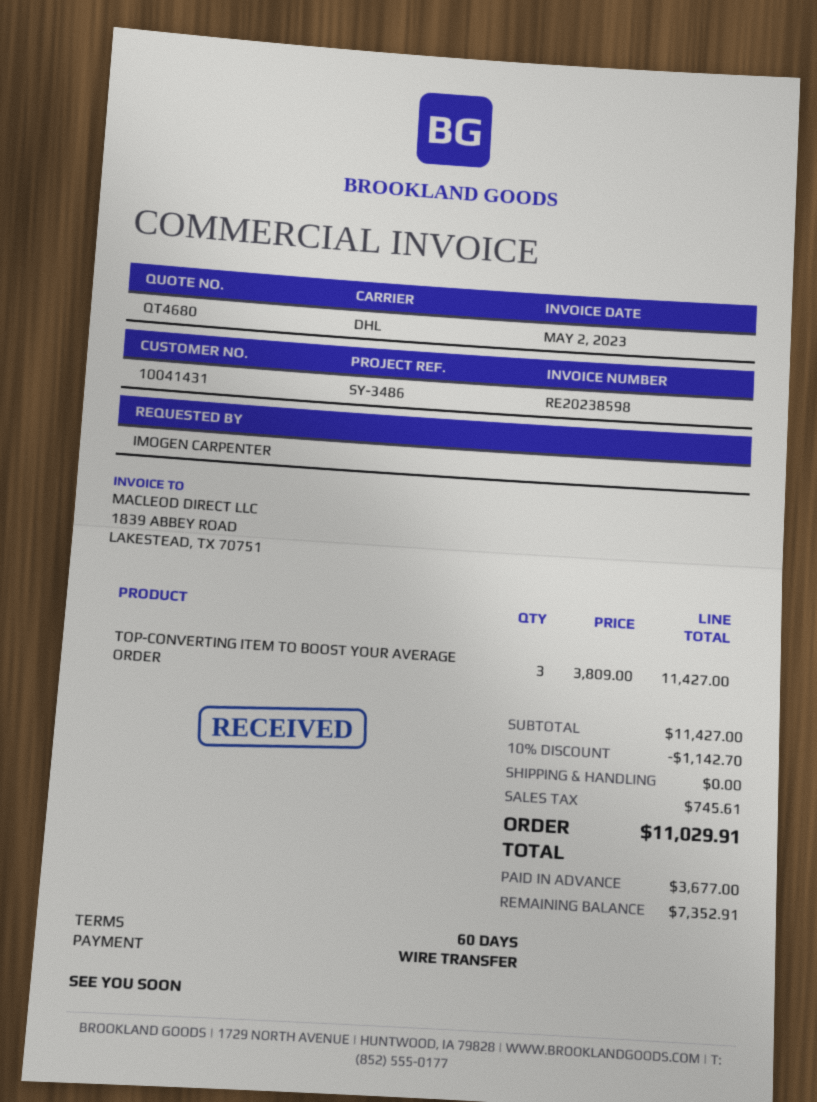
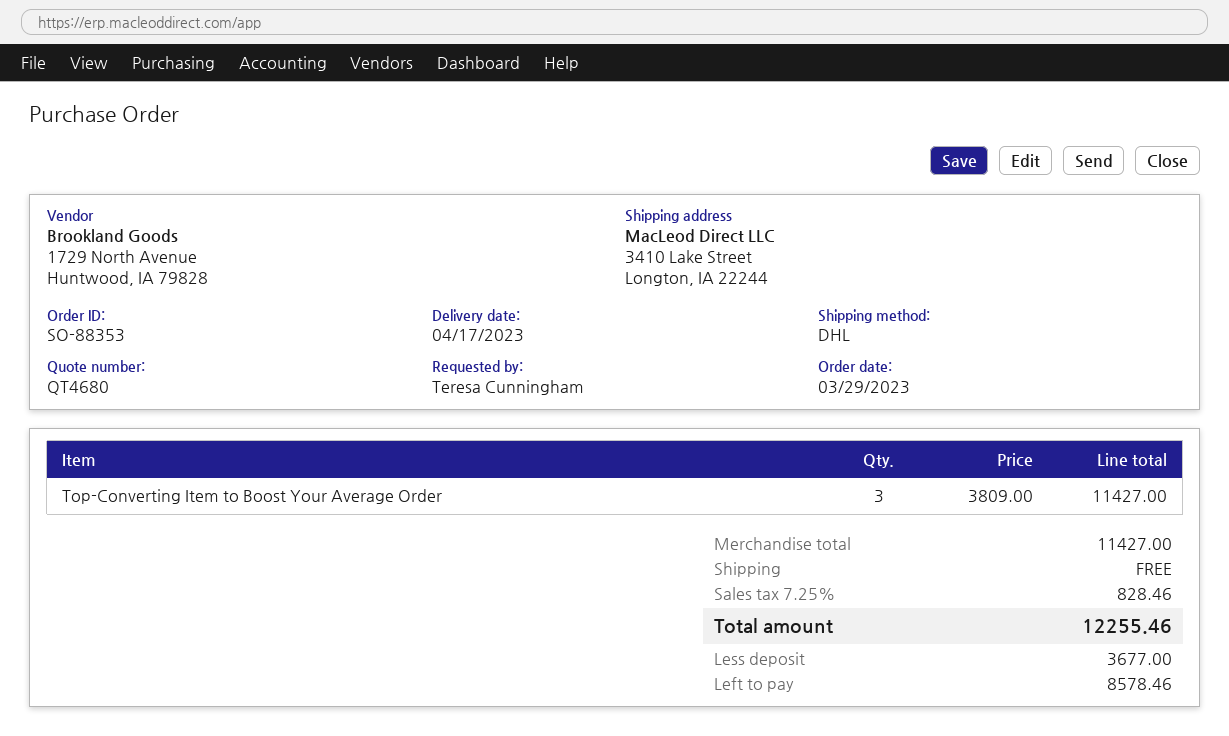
ordered by: IMOGEN CARPENTER -> Teresa Cunningham
discount: 10% = 1142.70 -> none
tax: 745.61 -> 828.46
total: 11029.91 -> 12255.46
balance: 7352.91 -> 8578.46

